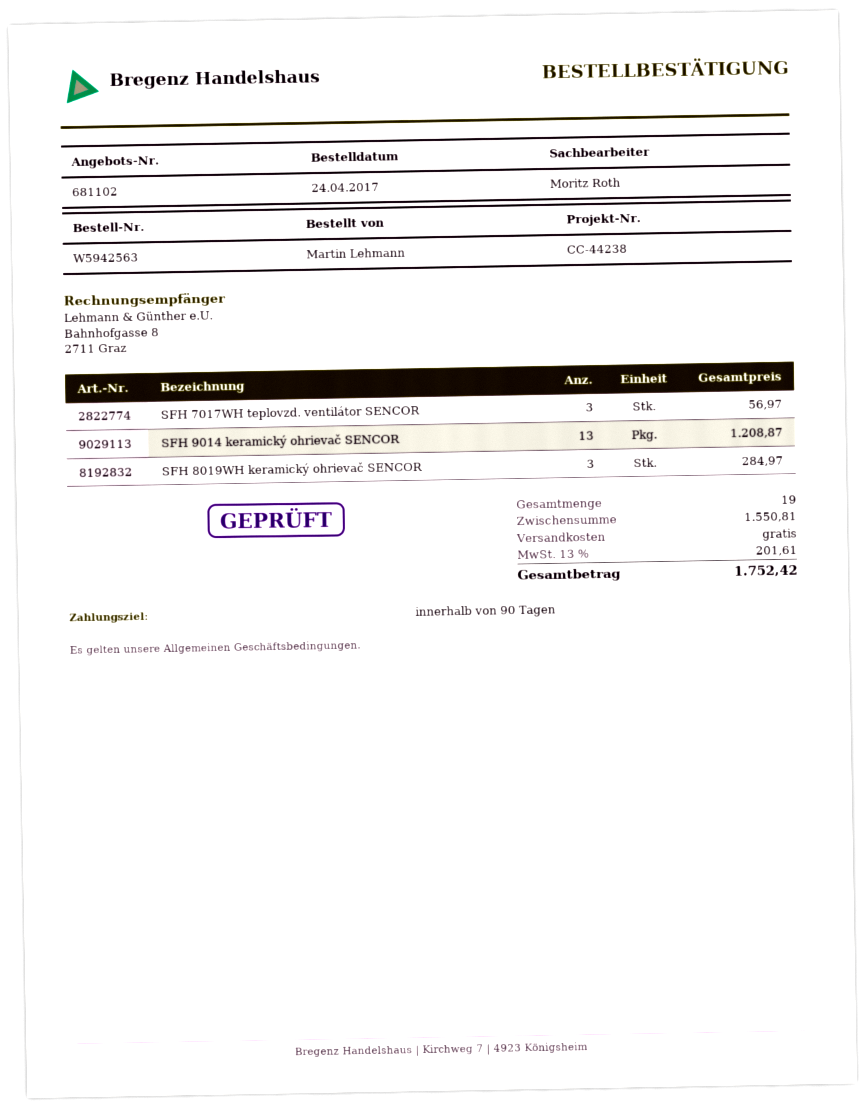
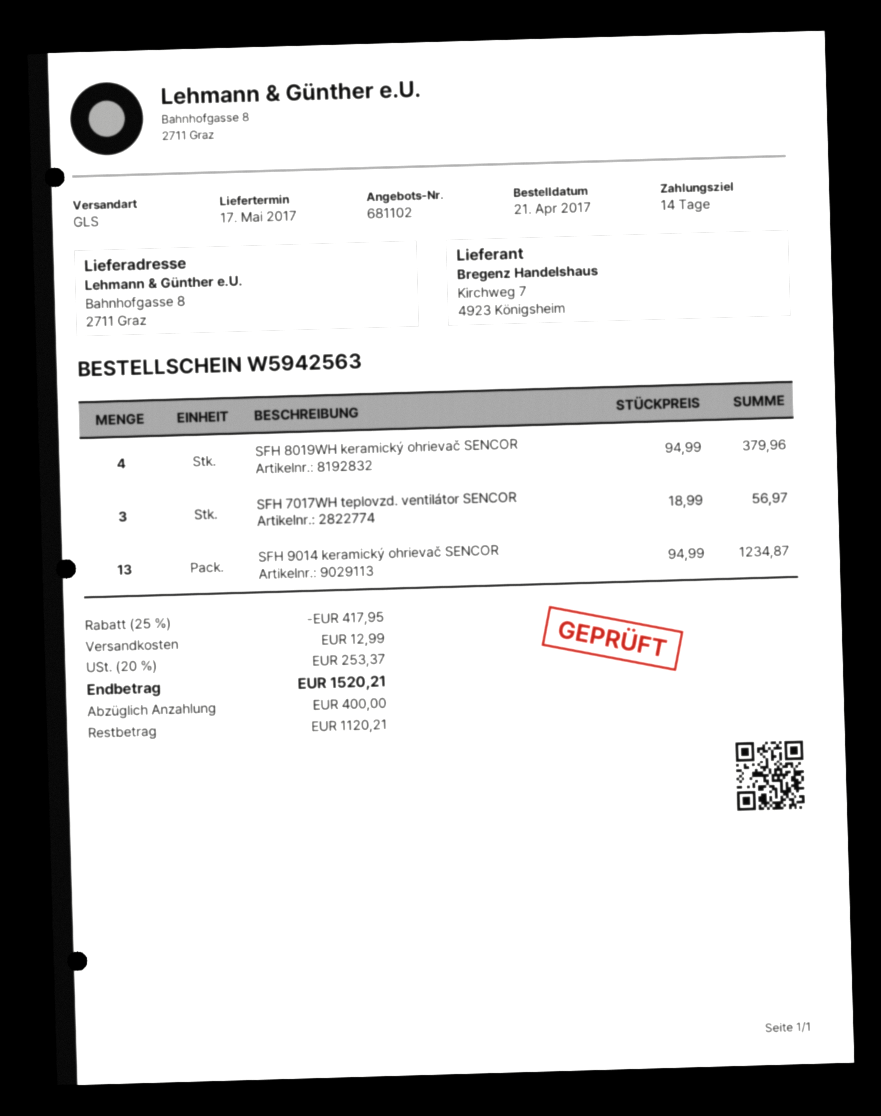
order date: 2017-04-24 -> 2017-04-21
payment terms: 90 days -> 14 days
SFH 9014 keramický ohrievač SENCOR: 13 for 1208.87 -> 13 for 1234.87
SFH 8019WH keramický ohrievač SENCOR: 3 for 284.97 -> 4 for 379.96
discount: none -> 25% = 417.95
shipping: 0.00 -> 12.99
tax: 13% = 201.61 -> 20% = 253.37
total: 1752.42 -> 1520.21

